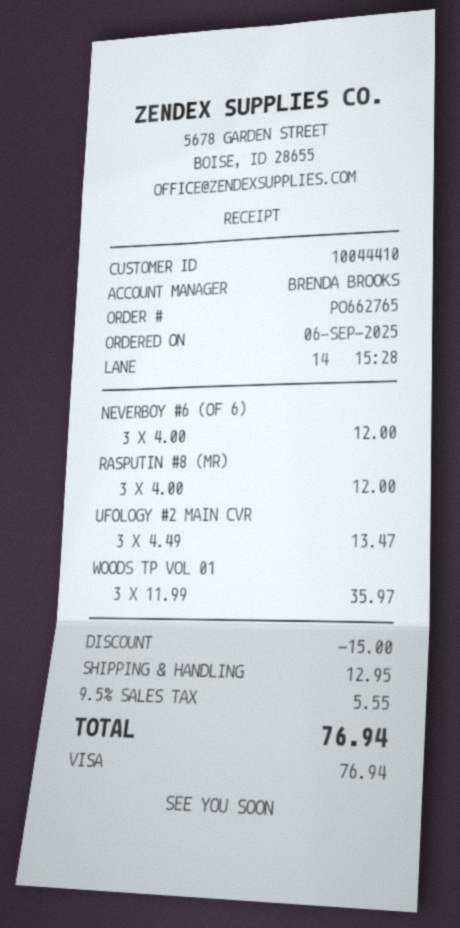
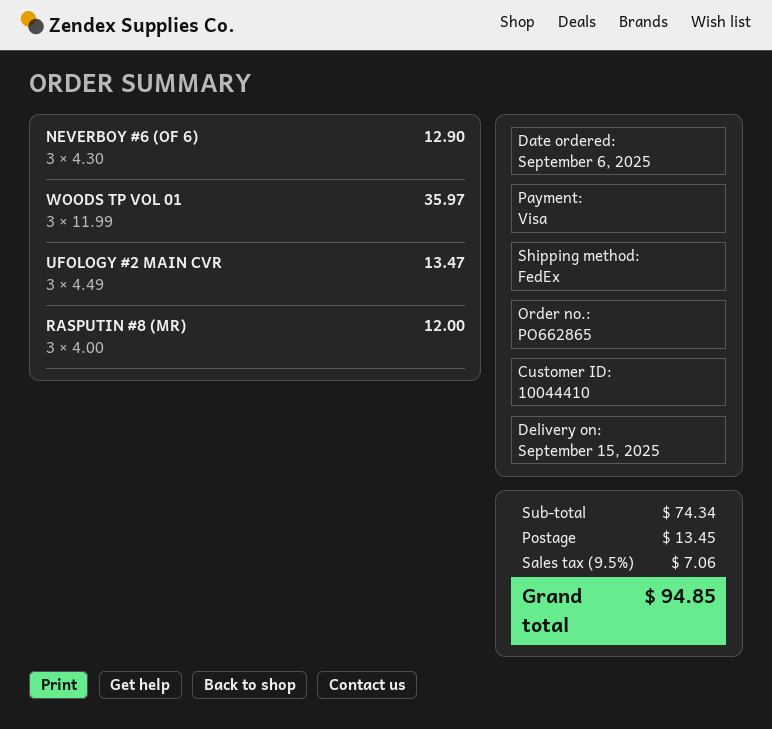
order number: PO662765 -> PO662865
NEVERBOY #6 (OF 6): 3 x 4.00 = 12.00 -> 3 x 4.30 = 12.90
discount: 15.00 -> none
shipping: 12.95 -> 13.45
tax: 9.5% = 5.55 -> 9.5% = 7.06
total: 76.94 -> 94.85

